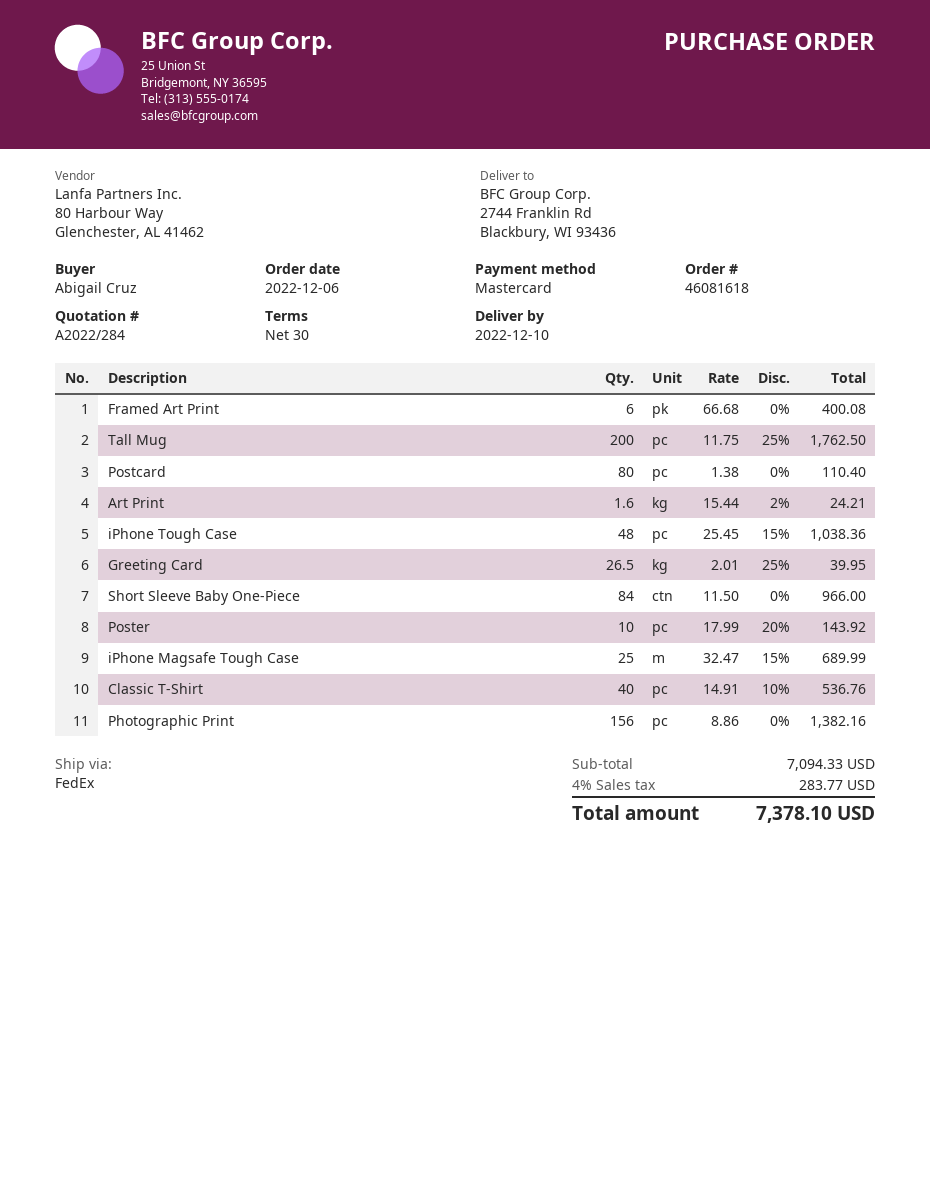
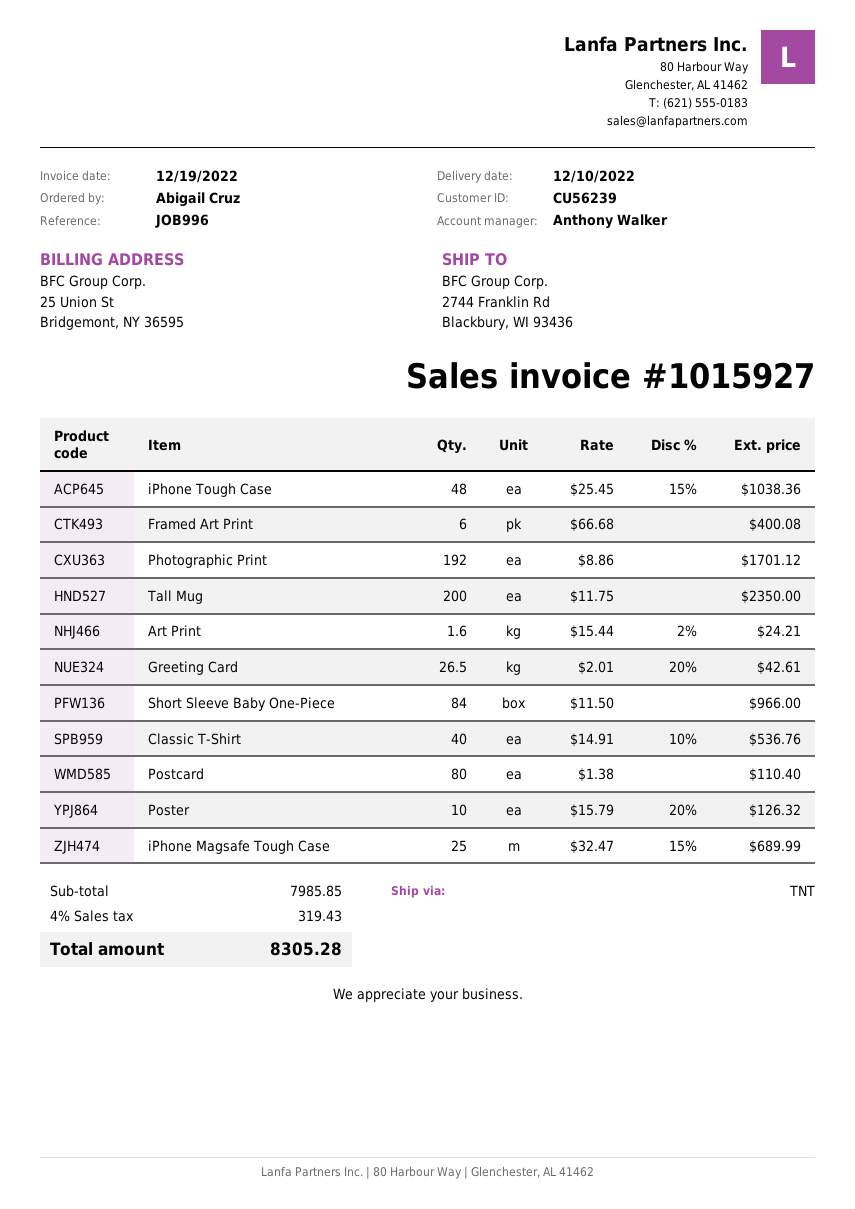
shipping method: FedEx -> TNT
Tall Mug: 200 x 11.75 - 25% = 1762.50 -> 200 x 11.75 = 2350.00
Greeting Card: 26.5 x 2.01 - 25% = 39.95 -> 26.5 x 2.01 - 20% = 42.61
Poster: 10 x 17.99 - 20% = 143.92 -> 10 x 15.79 - 20% = 126.32
Photographic Print: 156 x 8.86 = 1382.16 -> 192 x 8.86 = 1701.12
subtotal: 7094.33 -> 7985.85
tax: 4% = 283.77 -> 4% = 319.43
total: 7378.10 -> 8305.28

